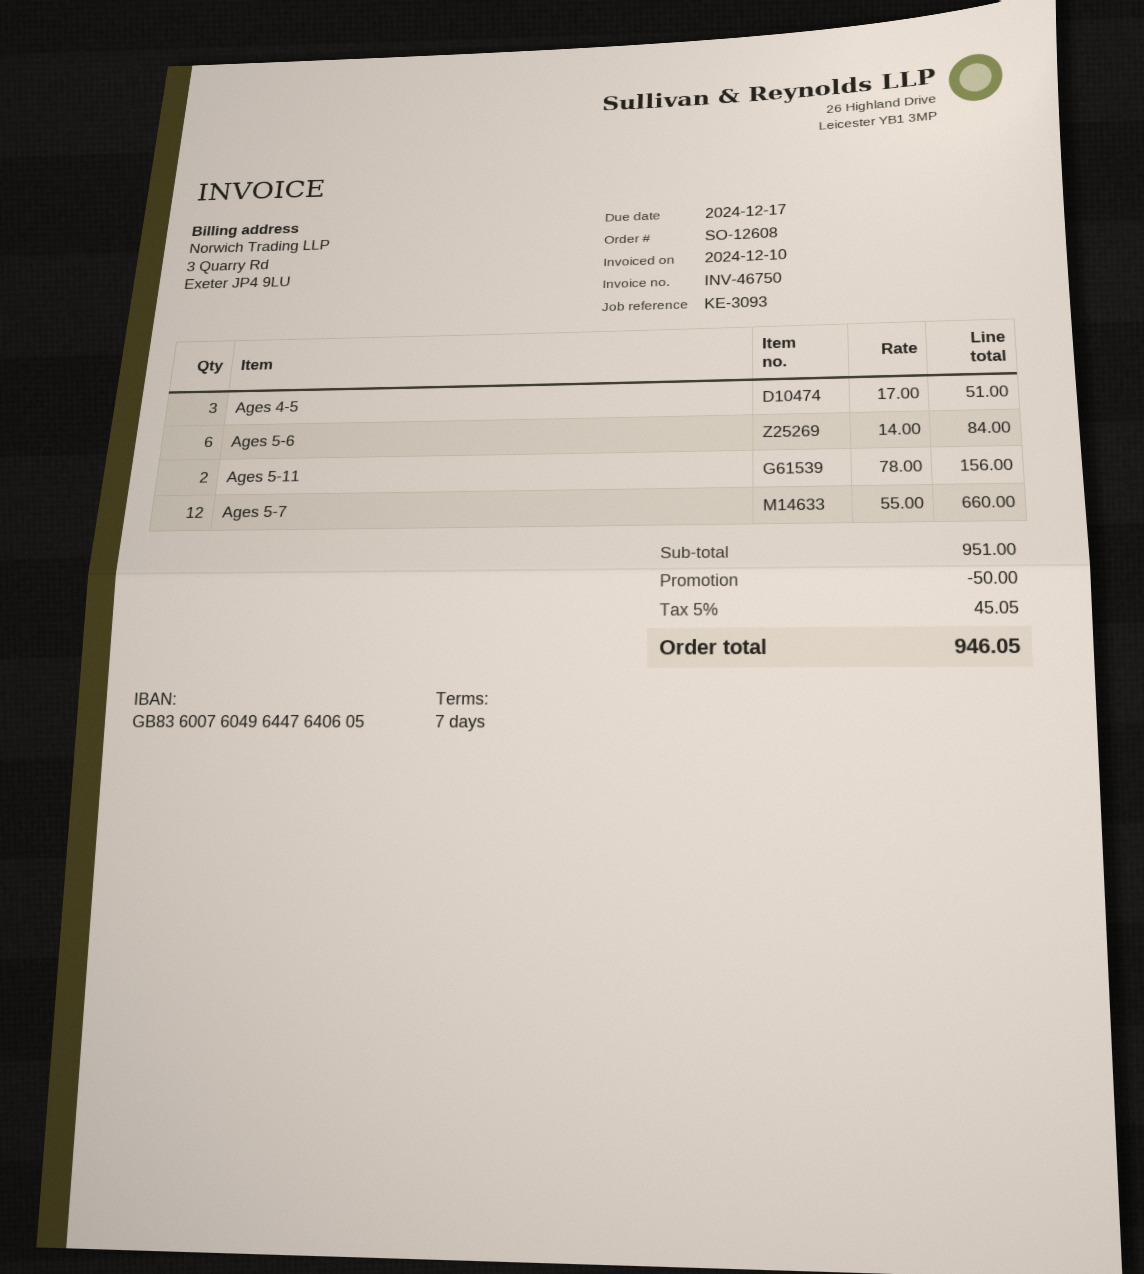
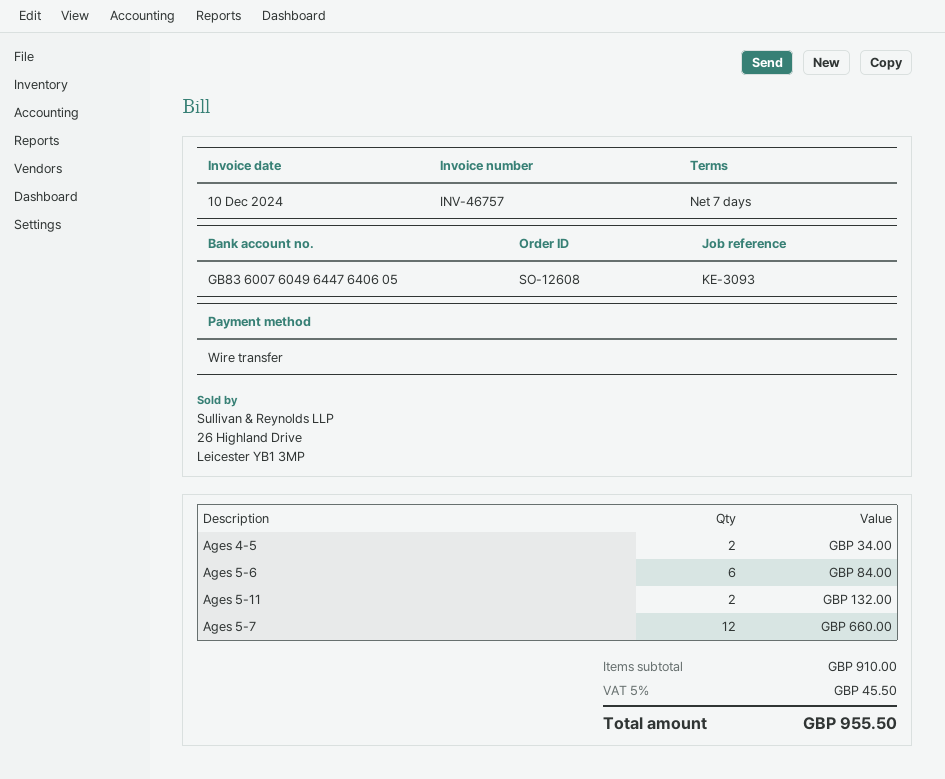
invoice number: INV-46750 -> INV-46757
Ages 4‑5: 3 for 51.00 -> 2 for 34.00
Ages 5‑11: 2 for 156.00 -> 2 for 132.00
subtotal: 951.00 -> 910.00
discount: 50.00 -> none
tax: 5% = 45.05 -> 5% = 45.50
total: 946.05 -> 955.50

